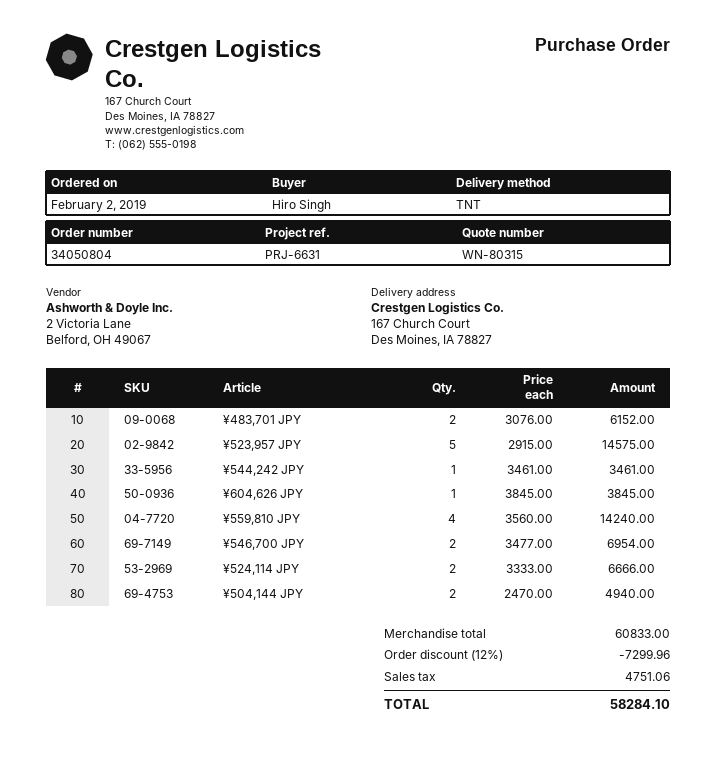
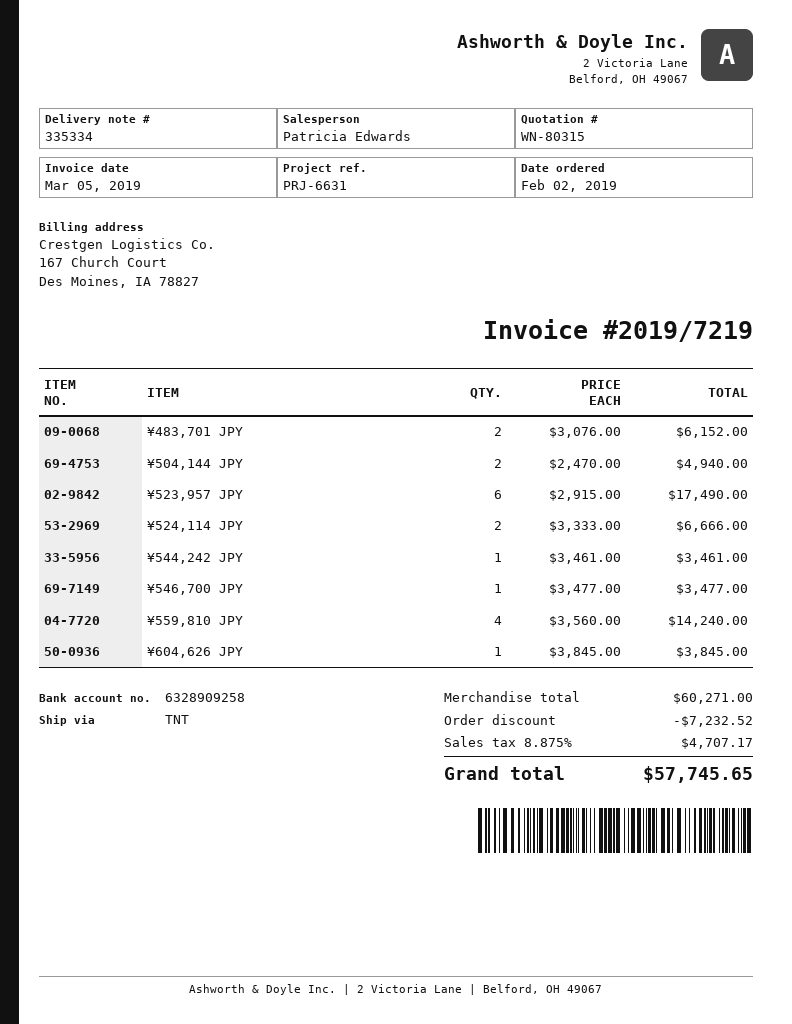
¥523,957 JPY: 5 x 2915.00 = 14575.00 -> 6 x 2915.00 = 17490.00
¥546,700 JPY: 2 x 3477.00 = 6954.00 -> 1 x 3477.00 = 3477.00
subtotal: 60833.00 -> 60271.00
discount: 7299.96 -> 7232.52
tax: 4751.06 -> 4707.17
total: 58284.10 -> 57745.65

